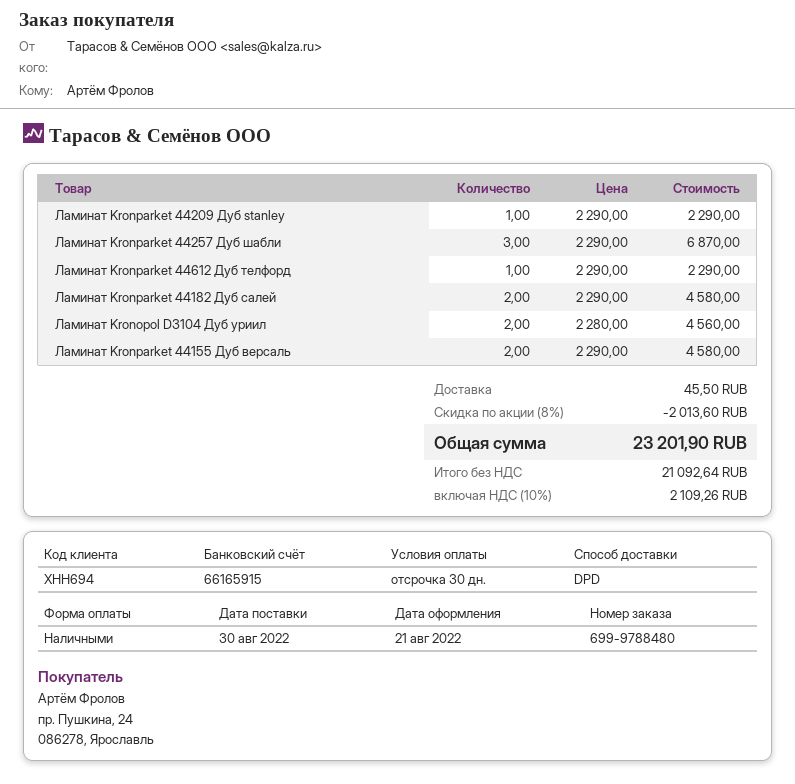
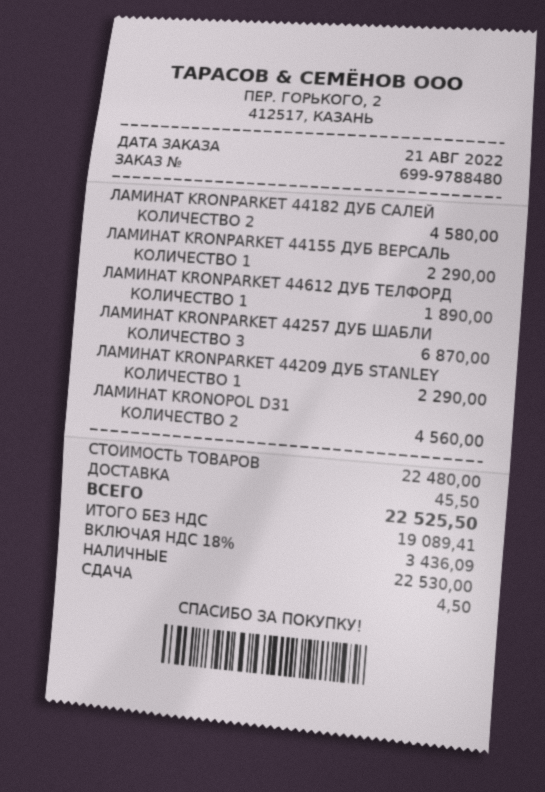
Ламинат Kronparket 44612 Дуб телфорд: 1 for 2290.00 -> 1 for 1890.00
Ламинат Kronparket 44155 Дуб версаль: 2 for 4580.00 -> 1 for 2290.00
discount: 8% = 2013.60 -> none
net: 21092.64 -> 19089.41
tax: 10% = 2109.26 -> 18% = 3436.09
total: 23201.90 -> 22525.50

